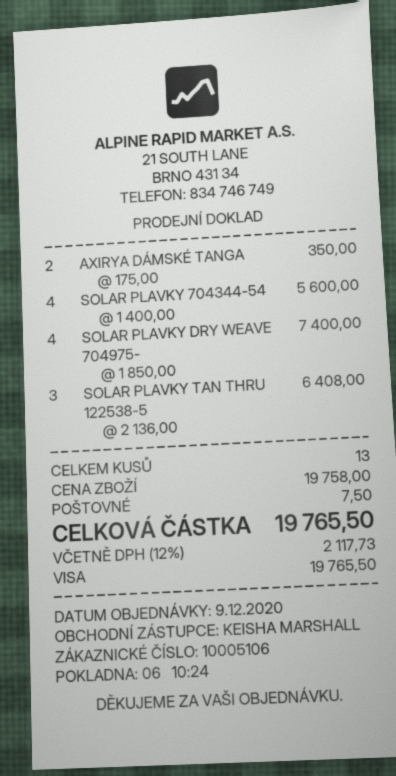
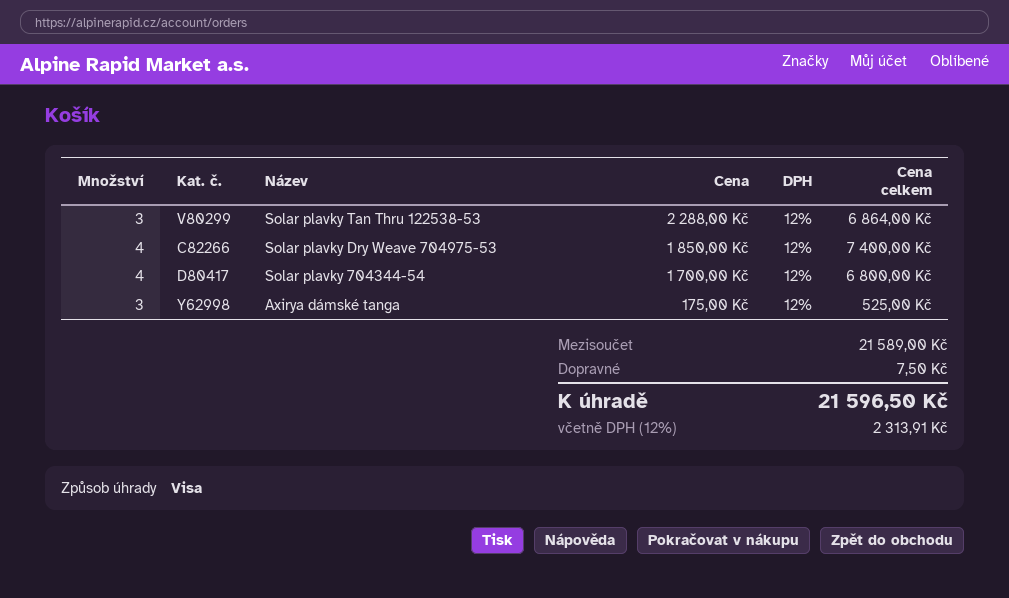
AXIRYA DÁMSKÉ TANGA: 2 x 175.00 = 350.00 -> 3 x 175.00 = 525.00
SOLAR PLAVKY 704344-54: 4 x 1400.00 = 5600.00 -> 4 x 1700.00 = 6800.00
SOLAR PLAVKY TAN THRU 122538-5: 3 x 2136.00 = 6408.00 -> 3 x 2288.00 = 6864.00
subtotal: 19758.00 -> 21589.00
tax: 12% = 2117.73 -> 12% = 2313.91
total: 19765.50 -> 21596.50

